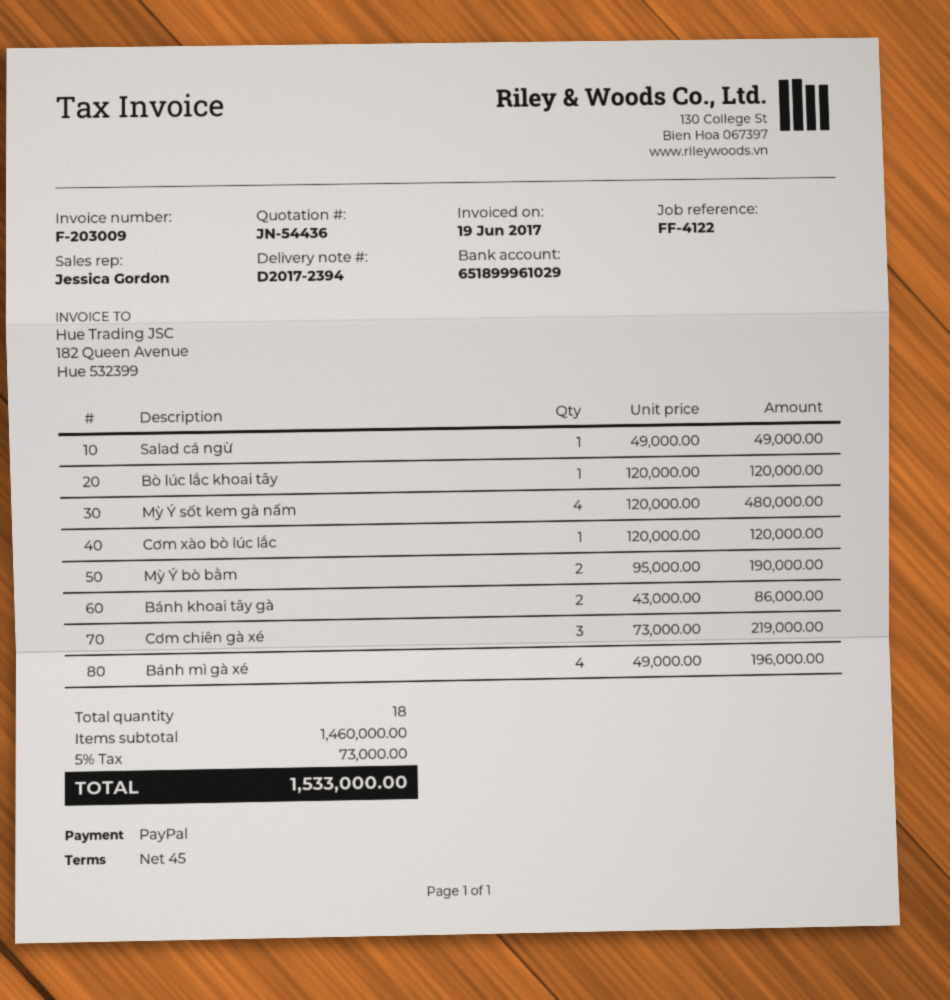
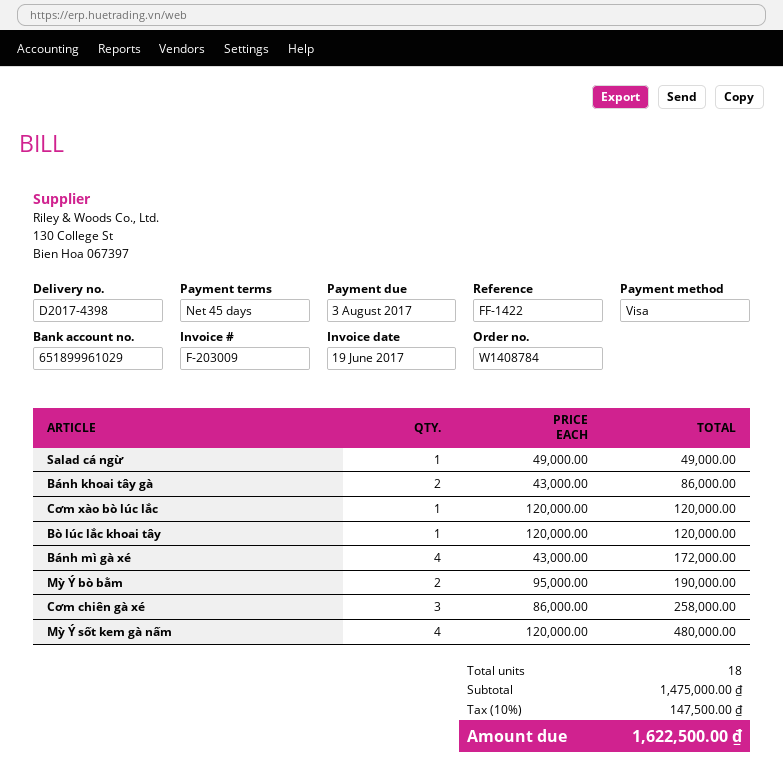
delivery note number: D2017-2394 -> D2017-4398
reference: FF-4122 -> FF-1422
payment method: PayPal -> Visa
Cơm chiên gà xé: 3 x 73000.00 = 219000.00 -> 3 x 86000.00 = 258000.00
Bánh mì gà xé: 4 x 49000.00 = 196000.00 -> 4 x 43000.00 = 172000.00
subtotal: 1460000.00 -> 1475000.00
tax: 5% = 73000.00 -> 10% = 147500.00
total: 1533000.00 -> 1622500.00

